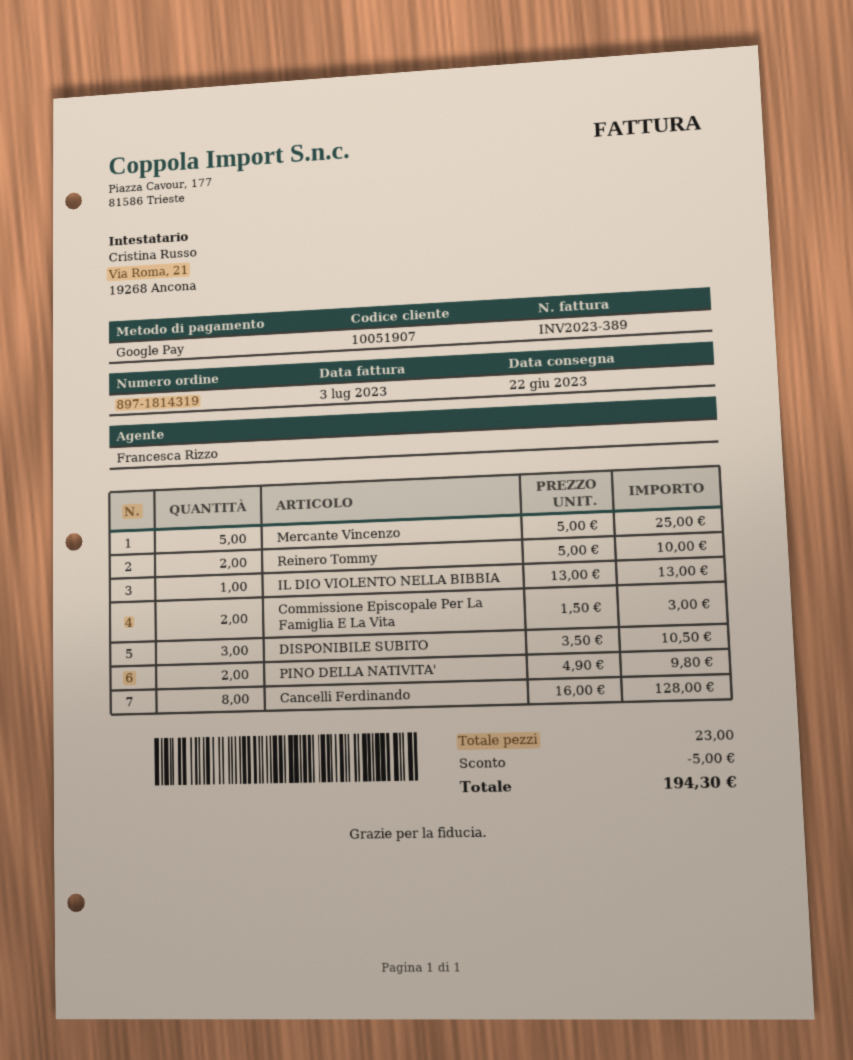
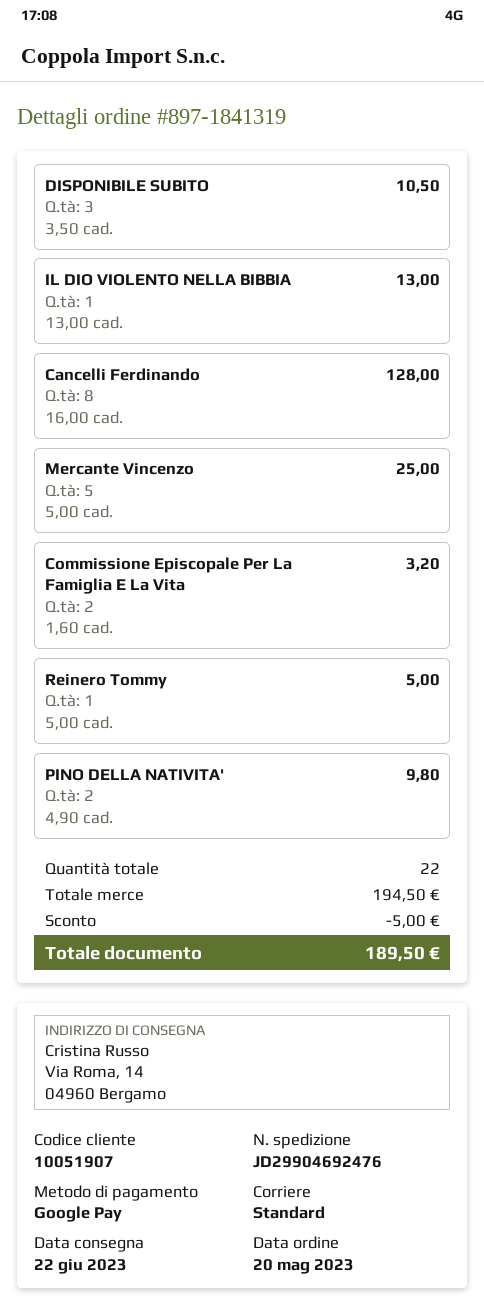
order number: 897-1814319 -> 897-1841319
Reinero Tommy: 2 x 5.00 = 10.00 -> 1 x 5.00 = 5.00
Commissione Episcopale Per La Famiglia E La Vita: 2 x 1.50 = 3.00 -> 2 x 1.60 = 3.20
total quantity: 23 -> 22
total: 194.30 -> 189.50

